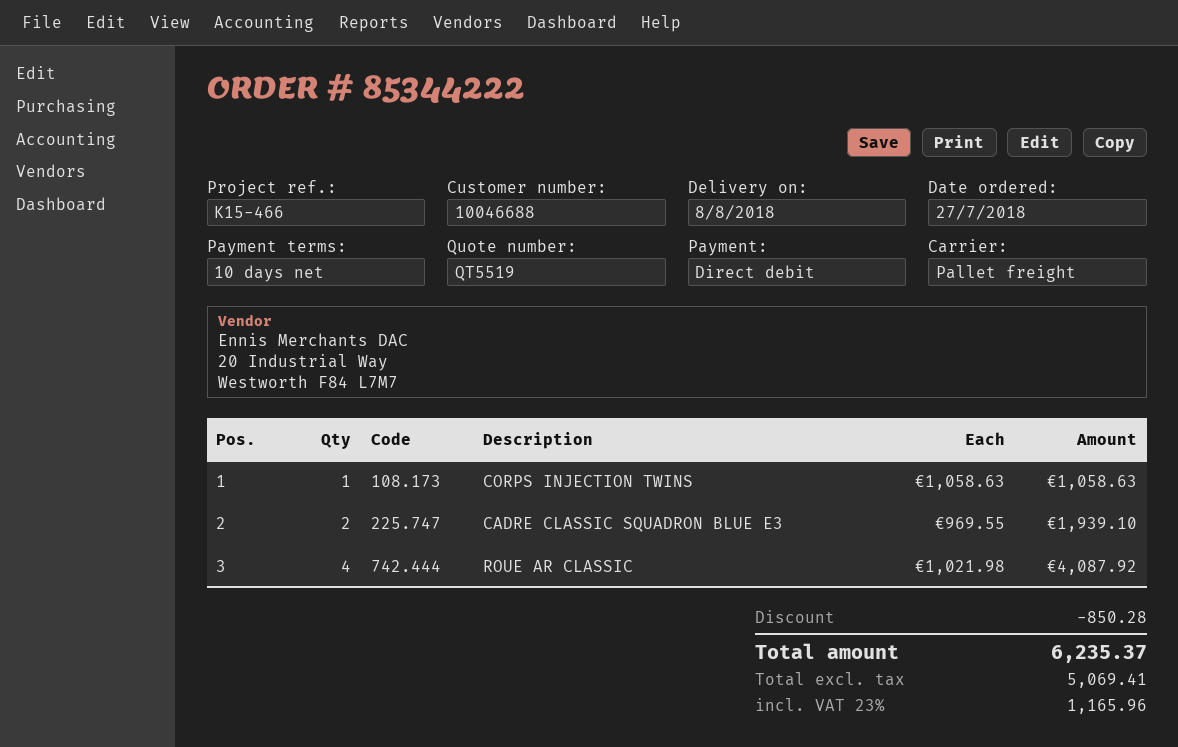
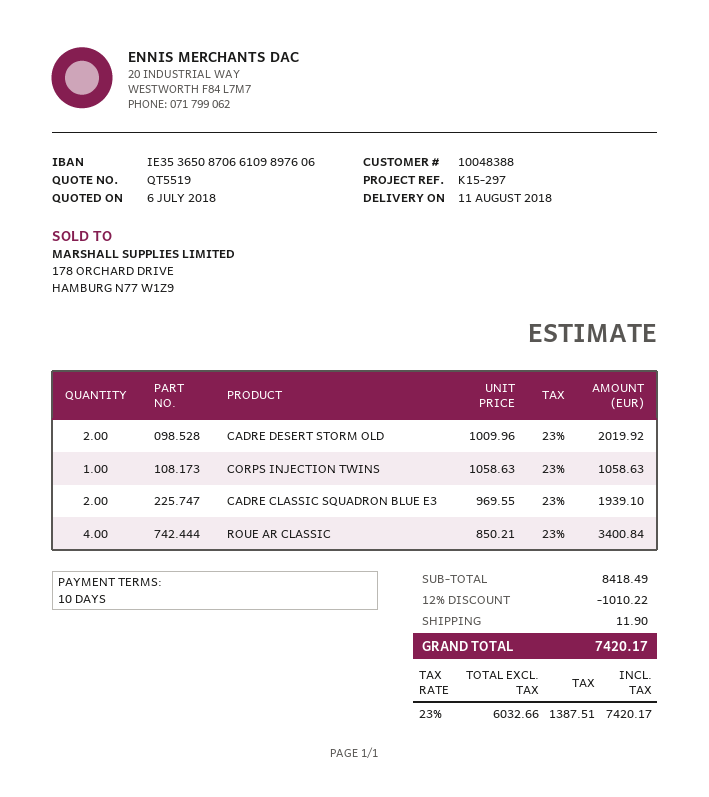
delivery date: 2018-08-08 -> 2018-08-11
customer number: 10046688 -> 10048388
reference: K15-466 -> K15-297
ROUE AR CLASSIC: 4 x 1021.98 = 4087.92 -> 4 x 850.21 = 3400.84
CADRE DESERT STORM OLD: none -> 2 x 1009.96 = 2019.92
discount: 850.28 -> 1010.22
shipping: none -> 11.90
net: 5069.41 -> 6032.66
tax: 23% = 1165.96 -> 23% = 1387.51
total: 6235.37 -> 7420.17

